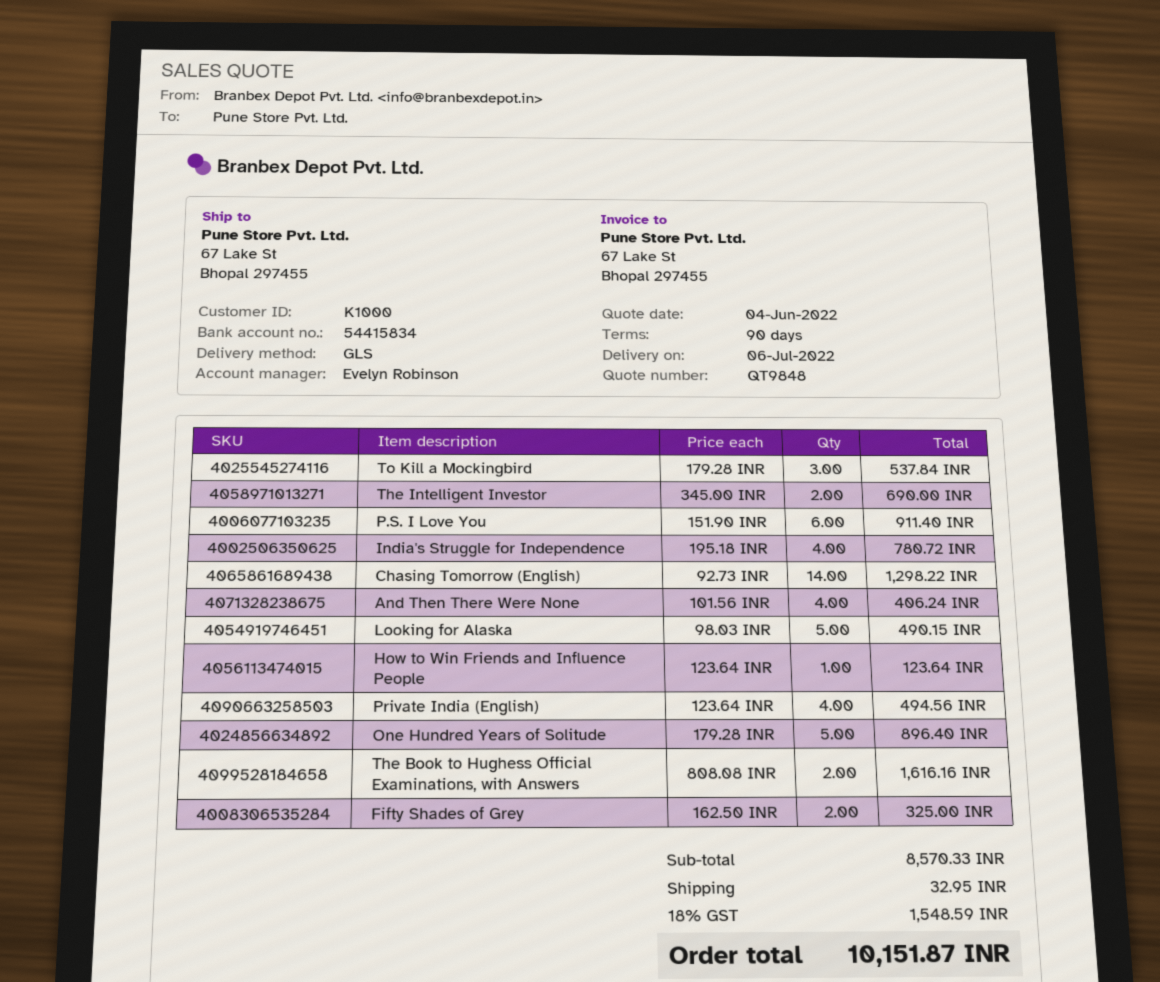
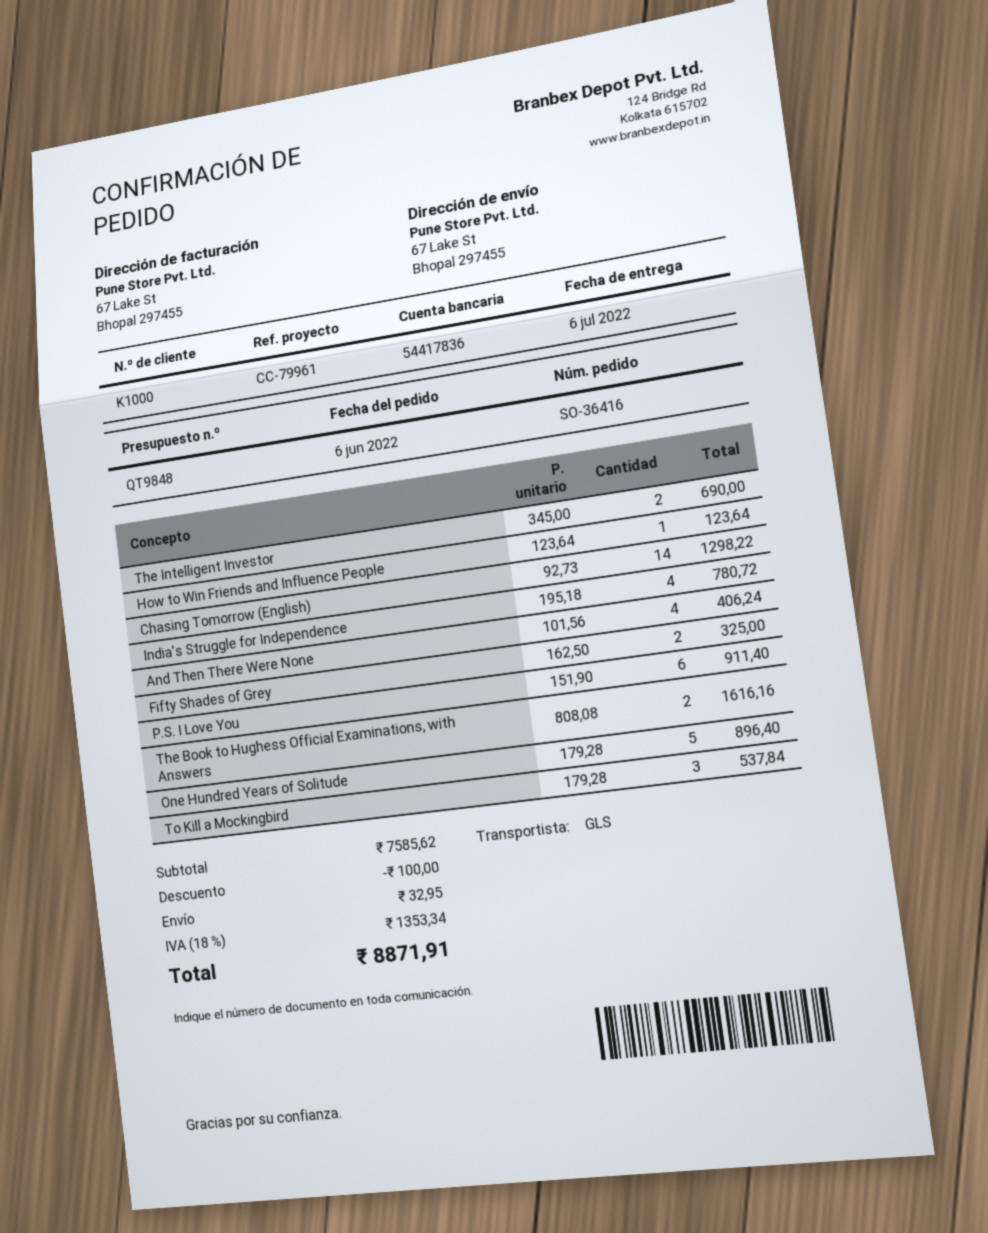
bank account: 54415834 -> 54417836
Looking for Alaska: 5 x 98.03 = 490.15 -> none
Private India (English): 4 x 123.64 = 494.56 -> none
subtotal: 8570.33 -> 7585.62
discount: none -> 100.00
tax: 18% = 1548.59 -> 18% = 1353.34
total: 10151.87 -> 8871.91

